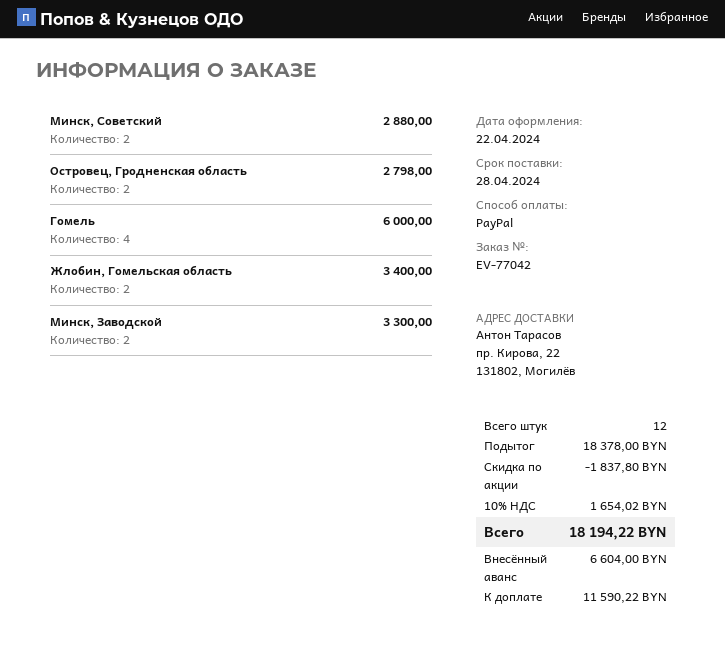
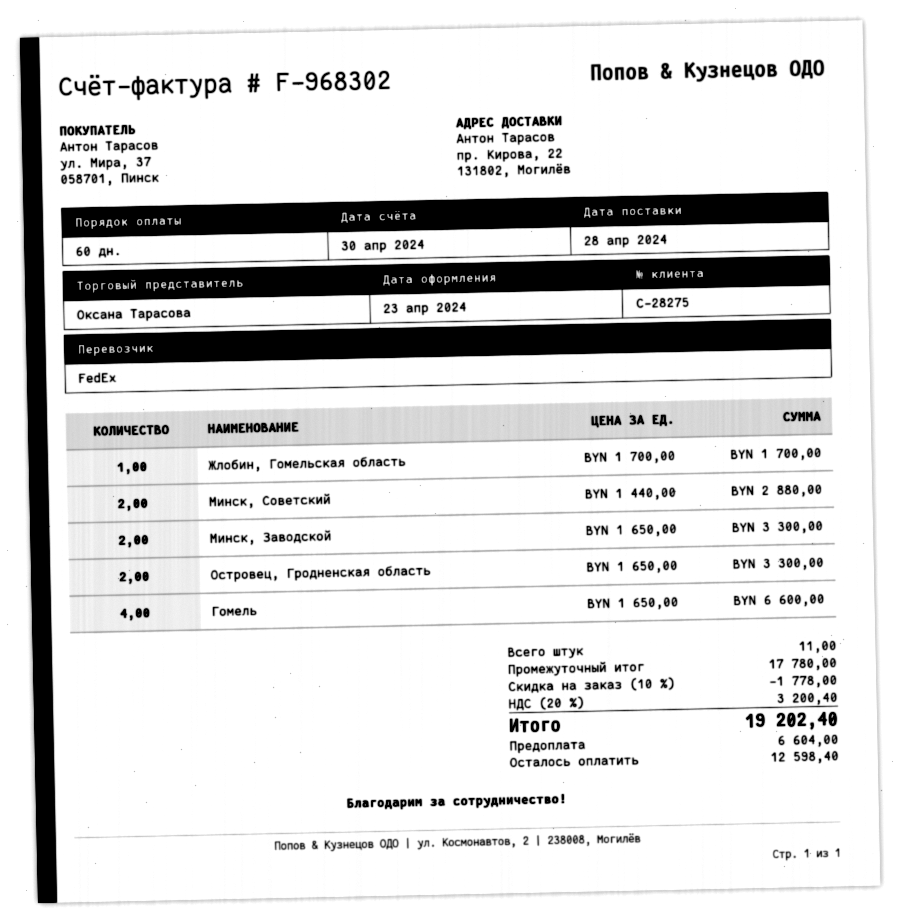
order date: 2024-04-22 -> 2024-04-23
Островец, Гродненская область: 2 for 2798.00 -> 2 for 3300.00
Гомель: 4 for 6000.00 -> 4 for 6600.00
Жлобин, Гомельская область: 2 for 3400.00 -> 1 for 1700.00
total quantity: 12 -> 11
subtotal: 18378.00 -> 17780.00
discount: 1837.80 -> 1778.00
tax: 10% = 1654.02 -> 20% = 3200.40
total: 18194.22 -> 19202.40
balance: 11590.22 -> 12598.40

